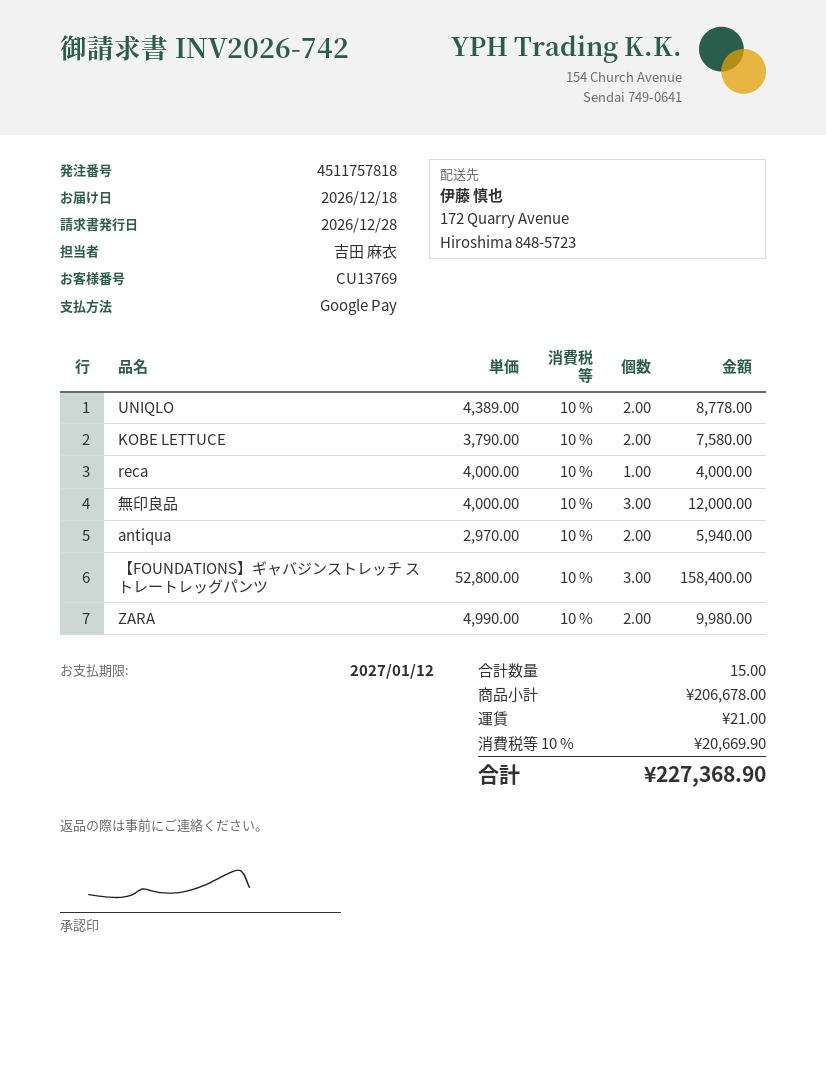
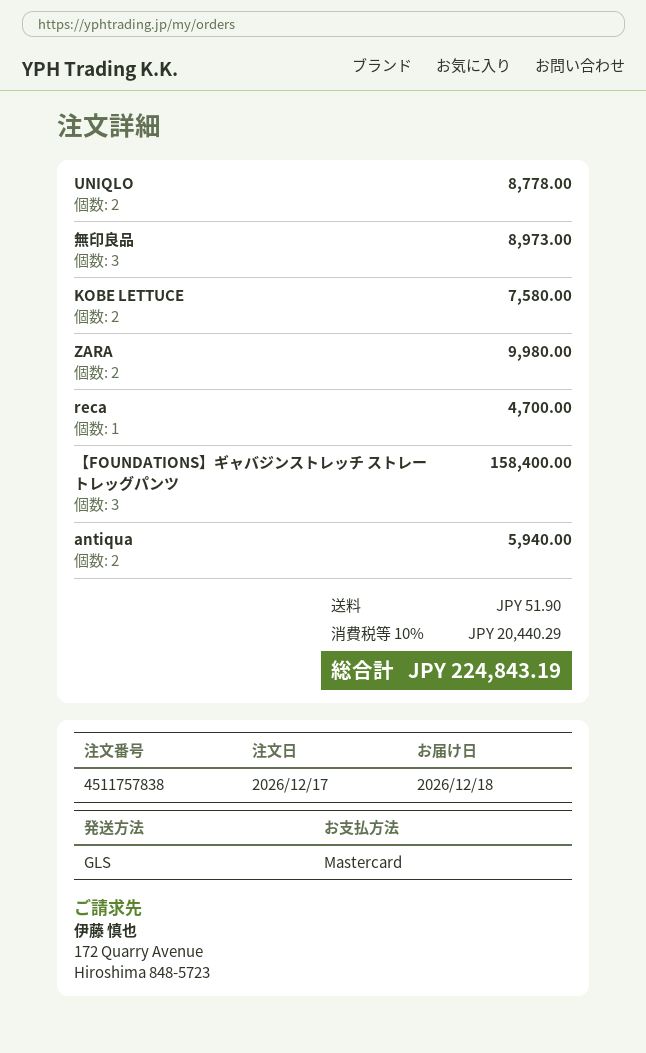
order number: 4511757818 -> 4511757838
payment method: Google Pay -> Mastercard
reca: 1 for 4000.00 -> 1 for 4700.00
無印良品: 3 for 12000.00 -> 3 for 8973.00
shipping: 21.00 -> 51.90
tax: 10% = 20669.90 -> 10% = 20440.29
total: 227368.90 -> 224843.19

